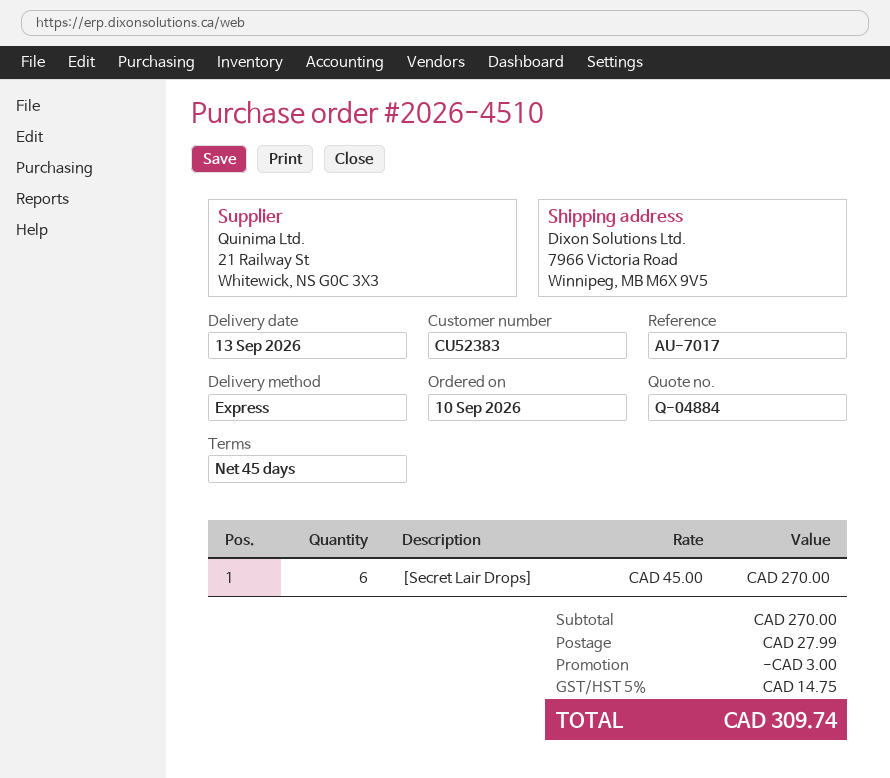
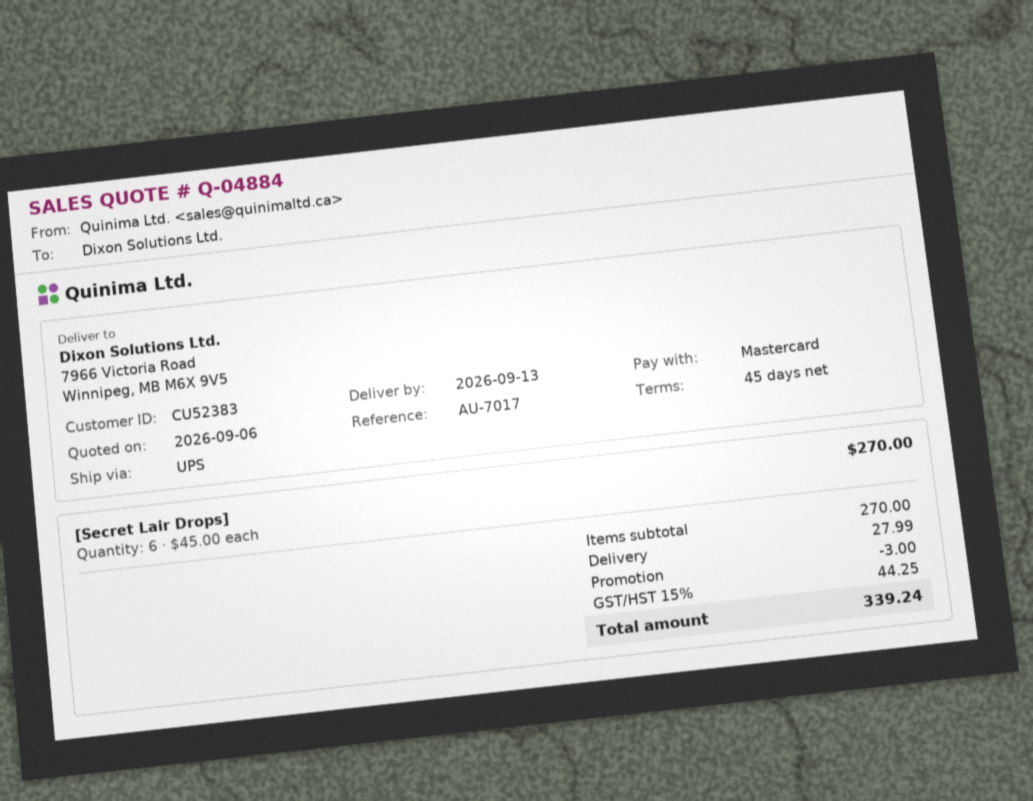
shipping method: express -> UPS
tax: 5% = 14.75 -> 15% = 44.25
total: 309.74 -> 339.24

